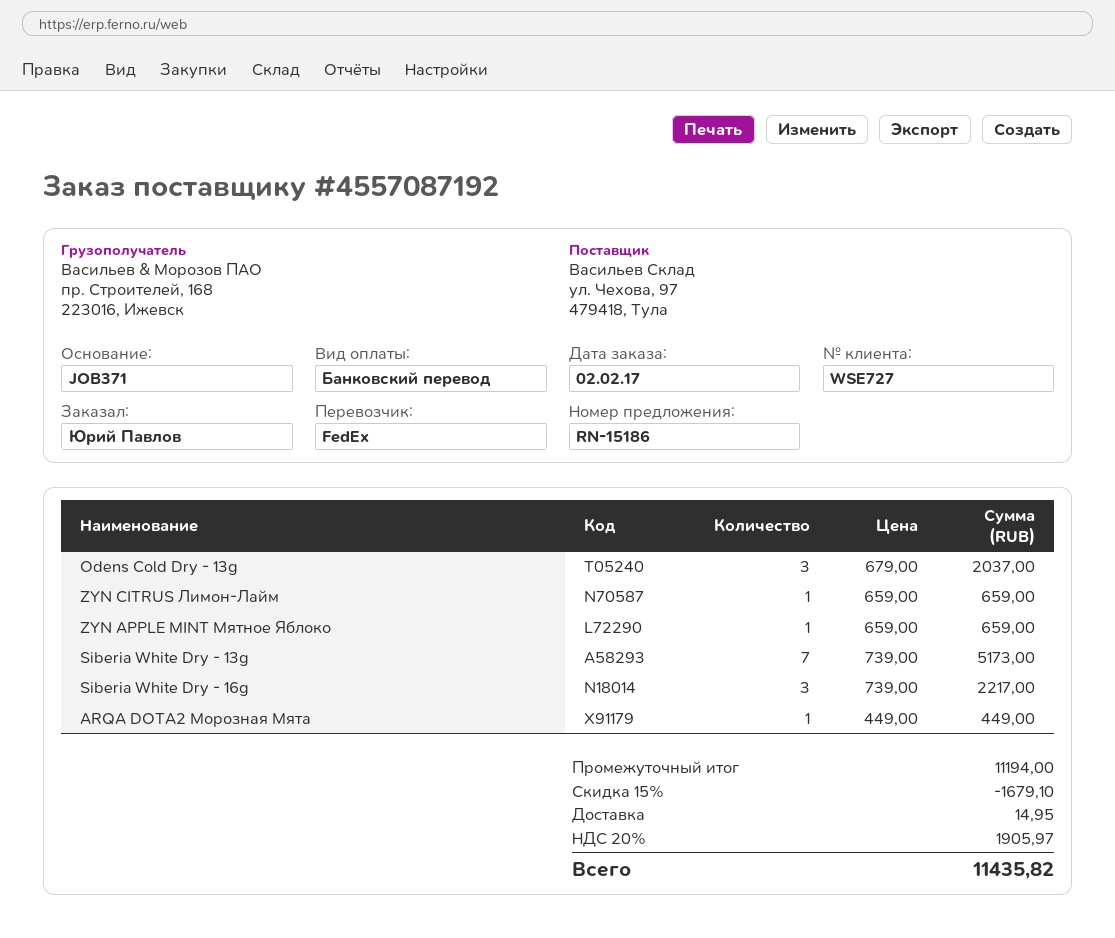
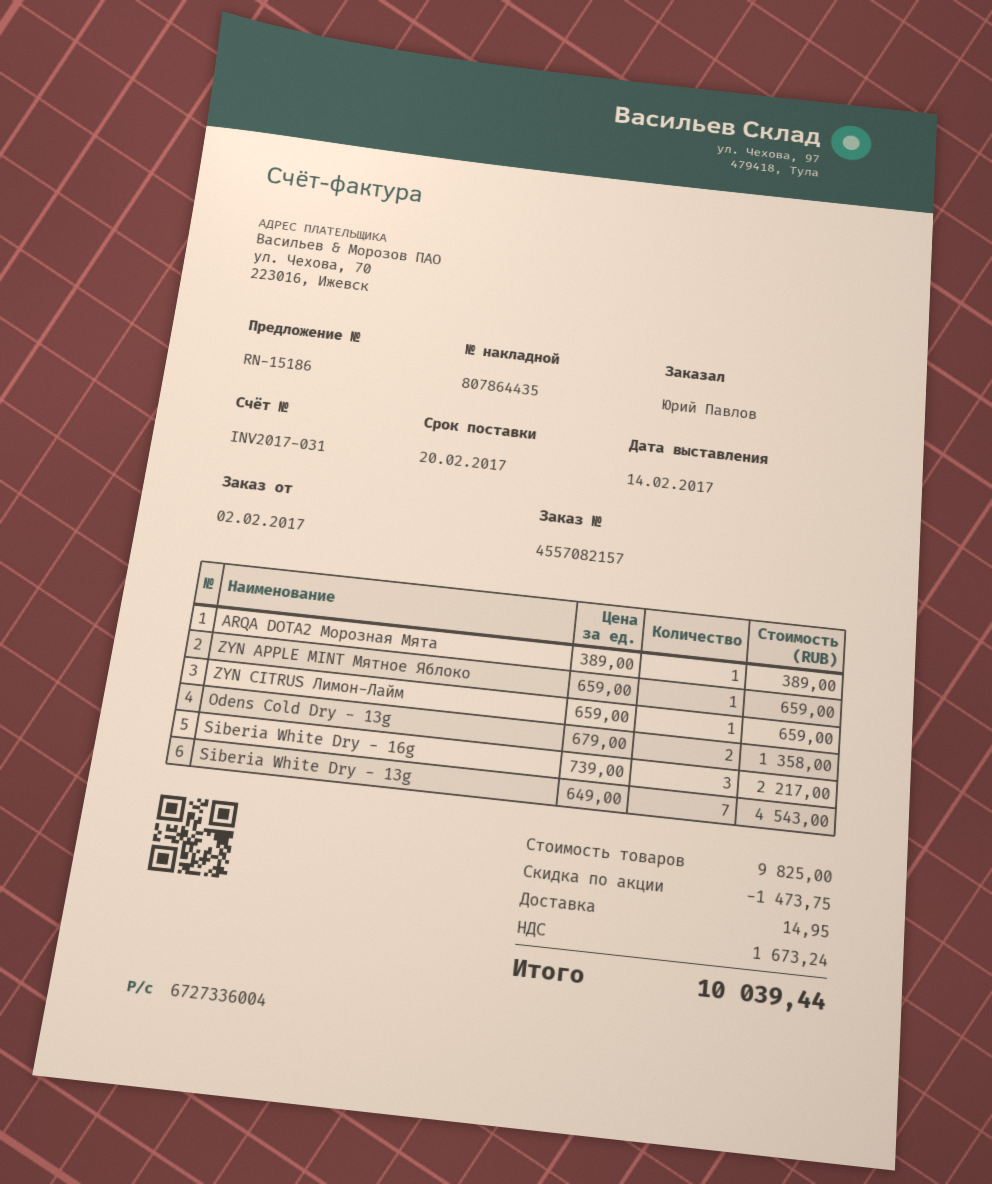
order number: 4557087192 -> 4557082157
Odens Cold Dry - 13g: 3 x 679.00 = 2037.00 -> 2 x 679.00 = 1358.00
Siberia White Dry - 13g: 7 x 739.00 = 5173.00 -> 7 x 649.00 = 4543.00
ARQA DOTA2 Морозная Мята: 1 x 449.00 = 449.00 -> 1 x 389.00 = 389.00
subtotal: 11194.00 -> 9825.00
discount: 1679.10 -> 1473.75
tax: 1905.97 -> 1673.24
total: 11435.82 -> 10039.44

